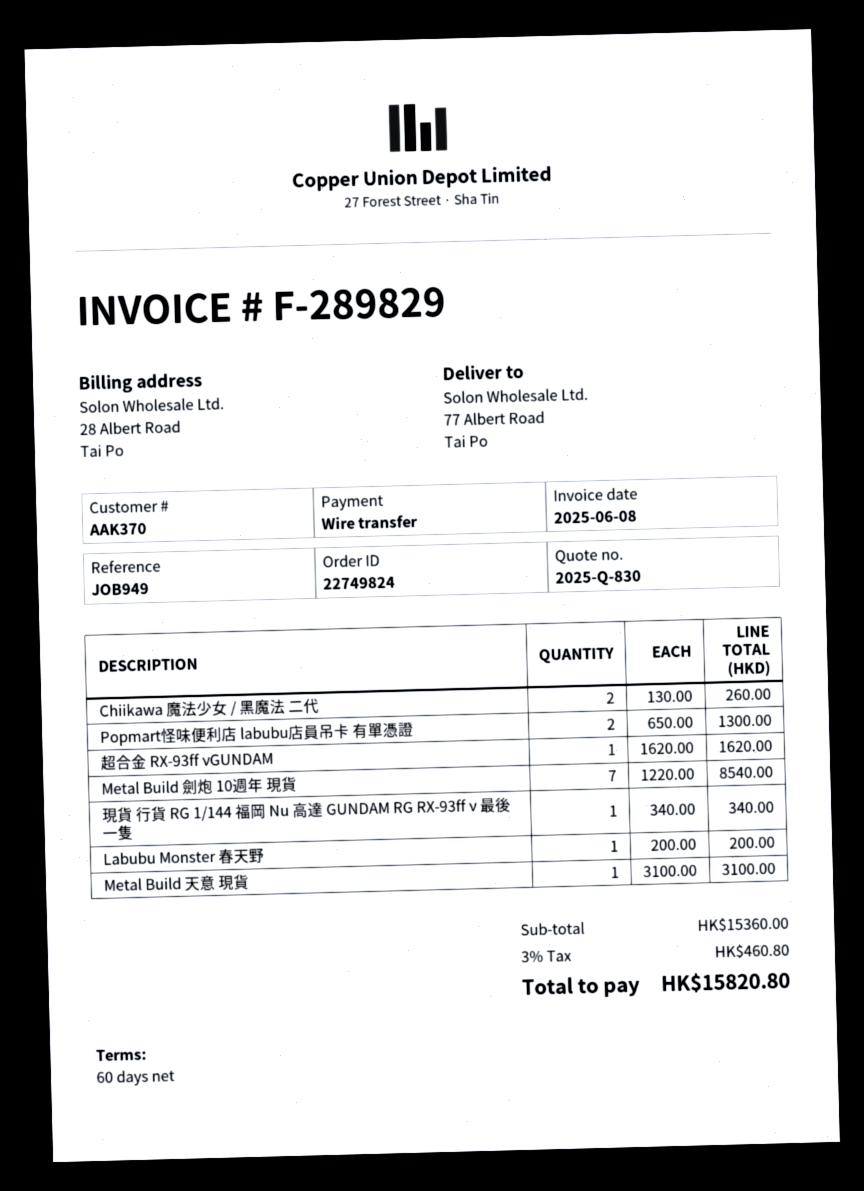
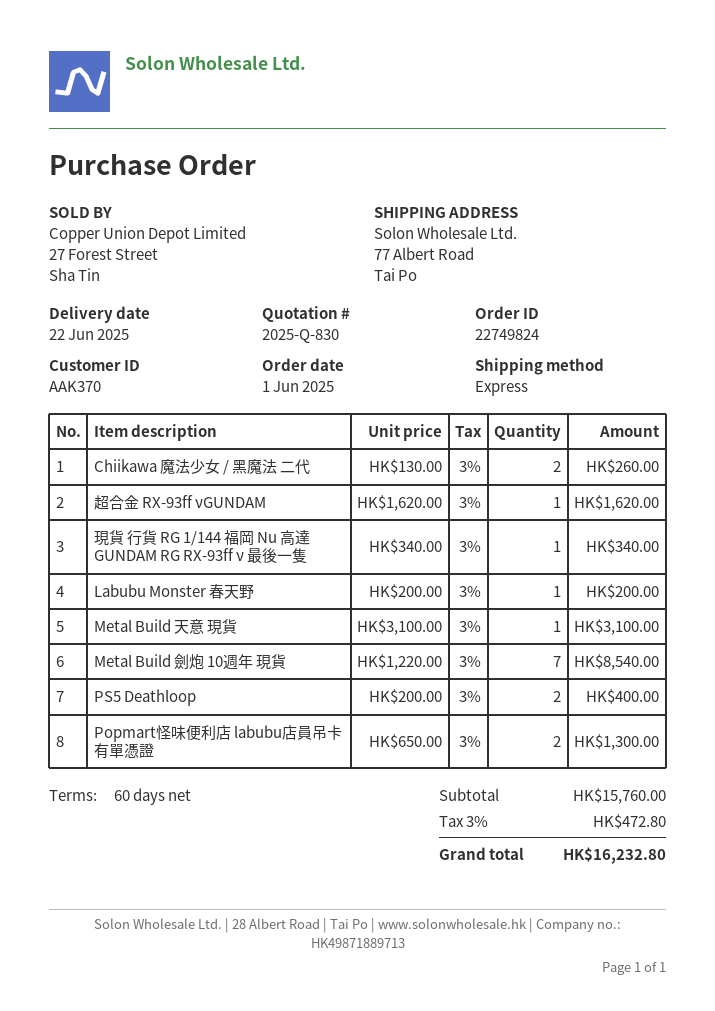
PS5 Deathloop: none -> 2 x 200.00 = 400.00
subtotal: 15360.00 -> 15760.00
tax: 3% = 460.80 -> 3% = 472.80
total: 15820.80 -> 16232.80

